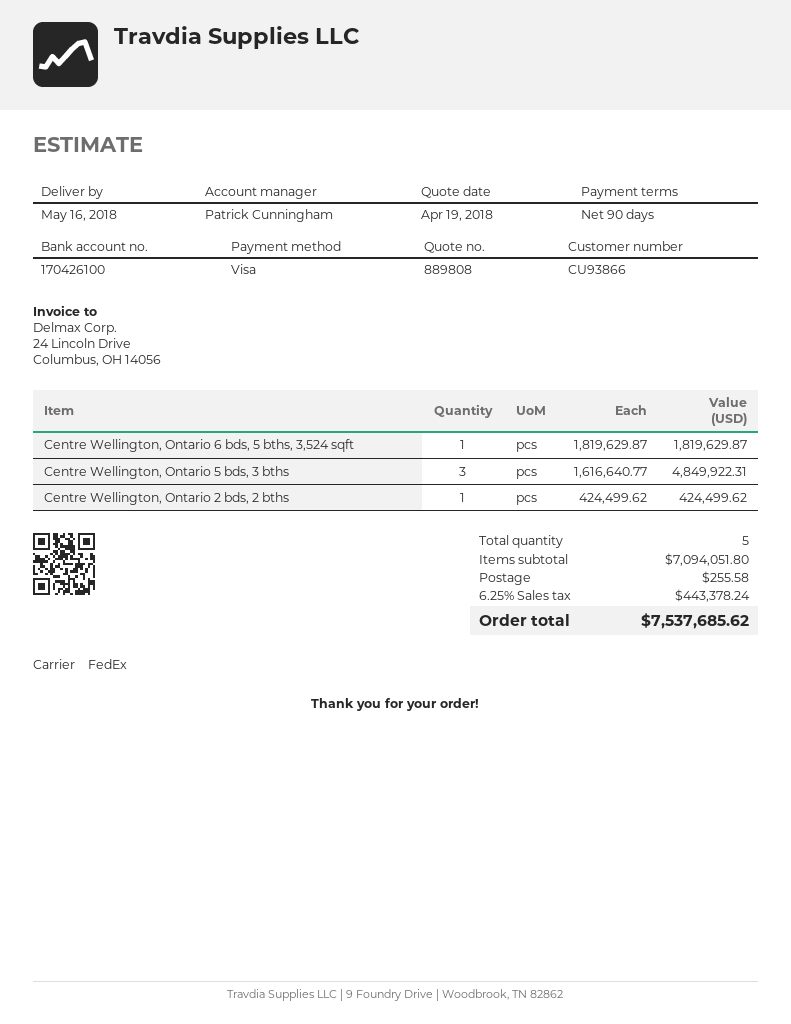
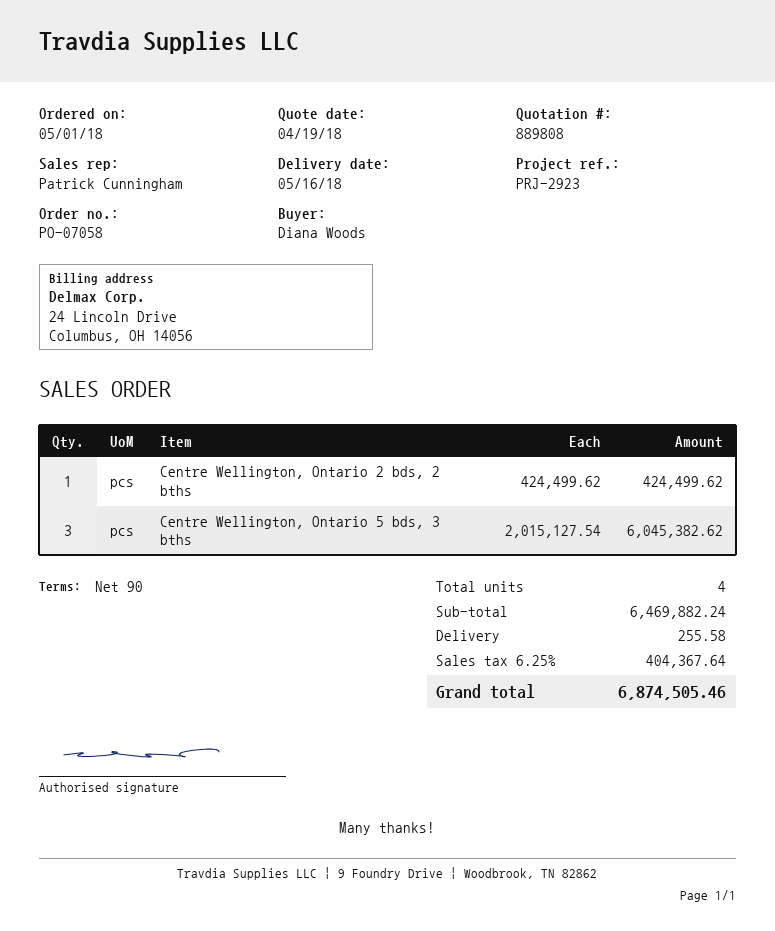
Centre Wellington, Ontario 6 bds, 5 bths, 3,524 sqft: 1 x 1819629.87 = 1819629.87 -> none
Centre Wellington, Ontario 5 bds, 3 bths: 3 x 1616640.77 = 4849922.31 -> 3 x 2015127.54 = 6045382.62
total quantity: 5 -> 4
subtotal: 7094051.80 -> 6469882.24
tax: 6.25% = 443378.24 -> 6.25% = 404367.64
total: 7537685.62 -> 6874505.46

